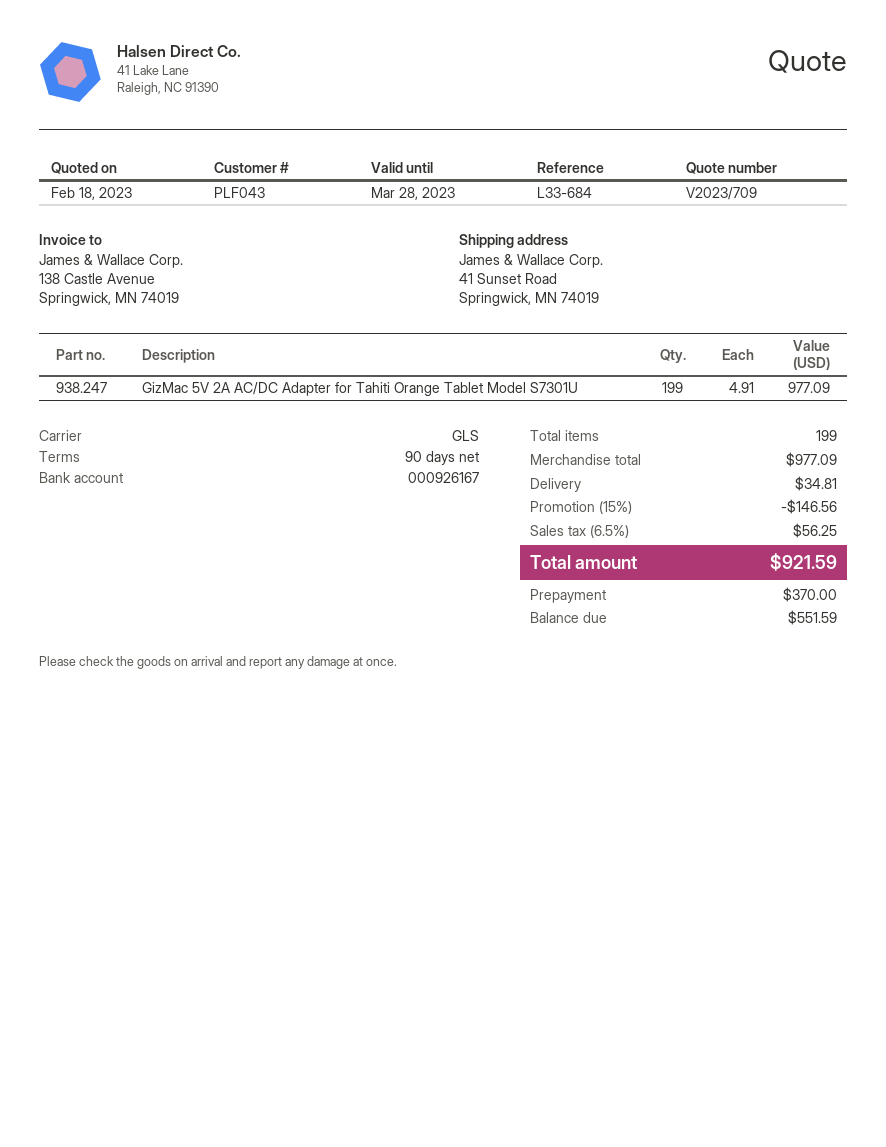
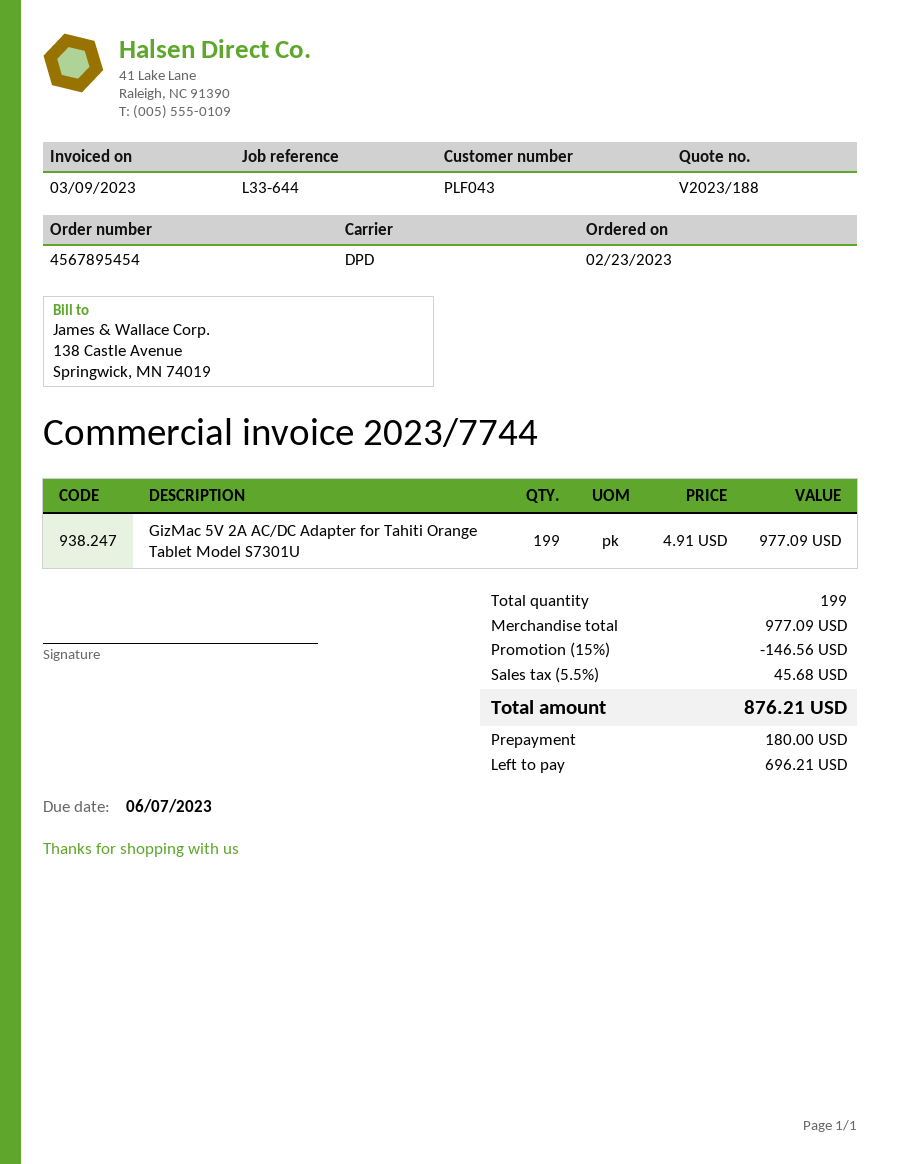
quote number: V2023/709 -> V2023/188
reference: L33-684 -> L33-644
shipping method: GLS -> DPD
shipping: 34.81 -> none
tax: 6.5% = 56.25 -> 5.5% = 45.68
total: 921.59 -> 876.21
deposit: 370.00 -> 180.00
balance: 551.59 -> 696.21

